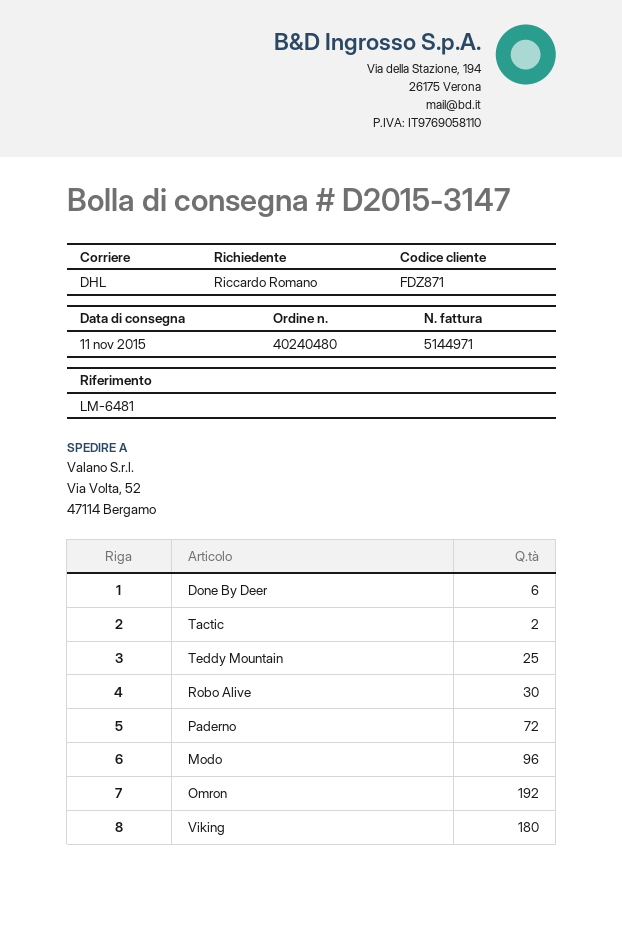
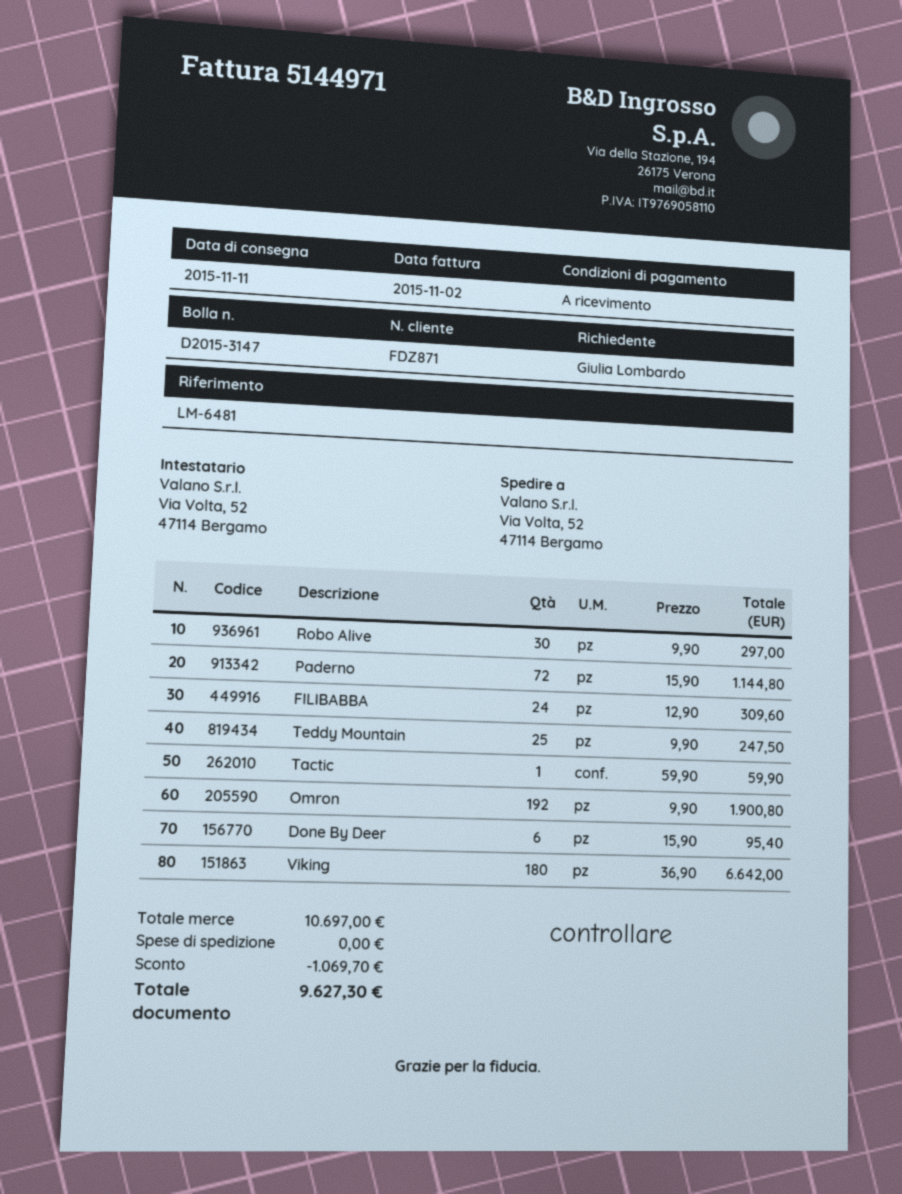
ordered by: Riccardo Romano -> Giulia Lombardo
Tactic: 2 -> 1
Modo: 96 -> none
FILIBABBA: none -> 24

